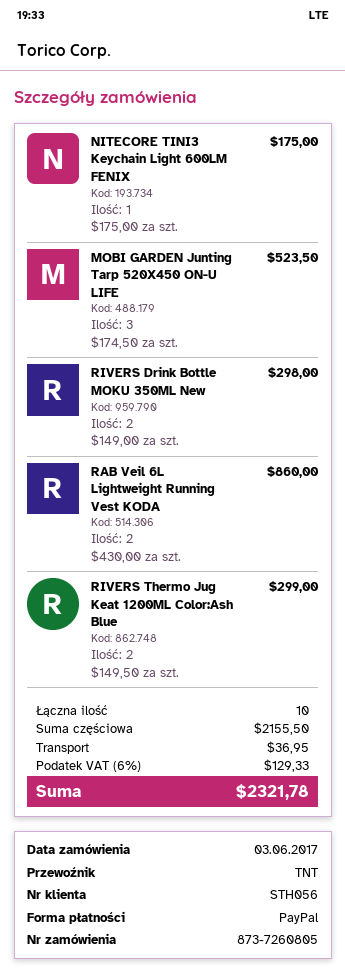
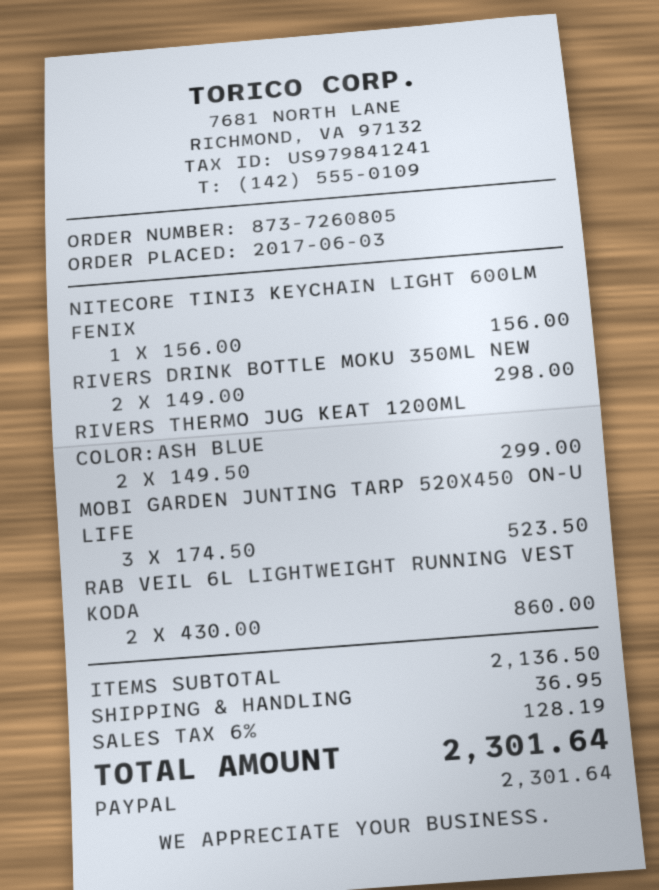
NITECORE TINI3 Keychain Light 600LM FENIX: 1 x 175.00 = 175.00 -> 1 x 156.00 = 156.00
subtotal: 2155.50 -> 2136.50
tax: 6% = 129.33 -> 6% = 128.19
total: 2321.78 -> 2301.64

